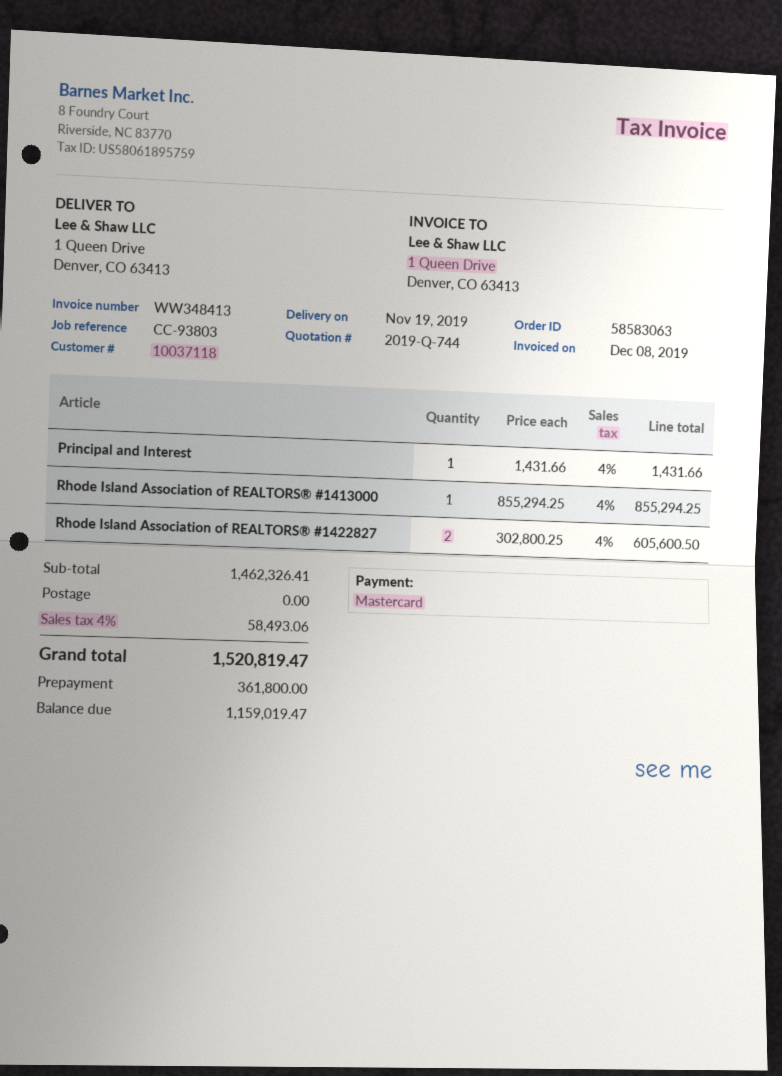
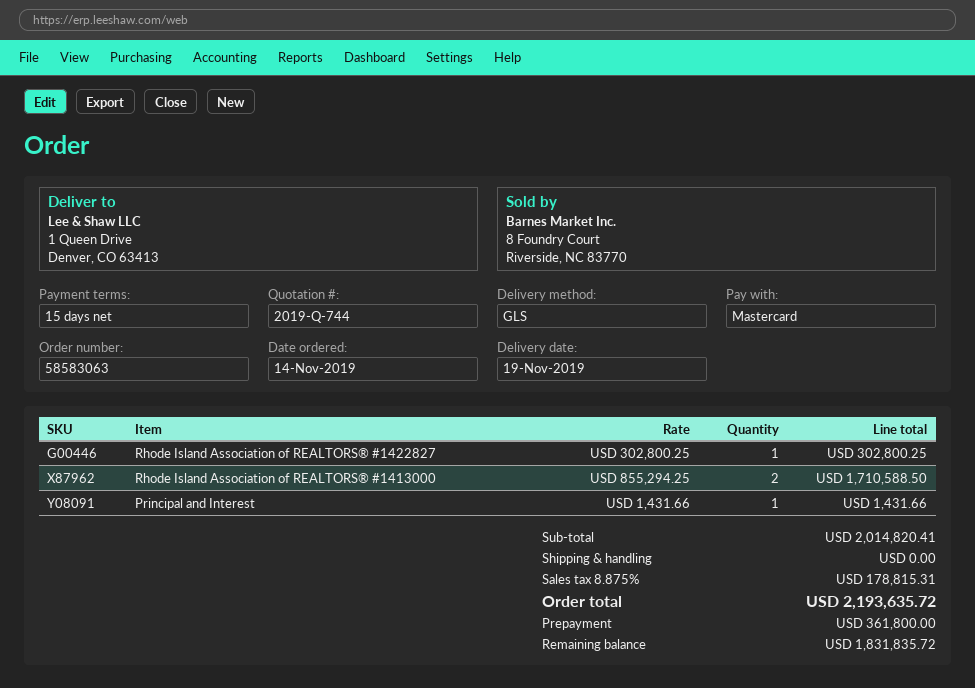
Rhode Island Association of REALTORS® #1413000: 1 x 855294.25 = 855294.25 -> 2 x 855294.25 = 1710588.50
Rhode Island Association of REALTORS® #1422827: 2 x 302800.25 = 605600.50 -> 1 x 302800.25 = 302800.25
subtotal: 1462326.41 -> 2014820.41
tax: 4% = 58493.06 -> 8.875% = 178815.31
total: 1520819.47 -> 2193635.72
balance: 1159019.47 -> 1831835.72

